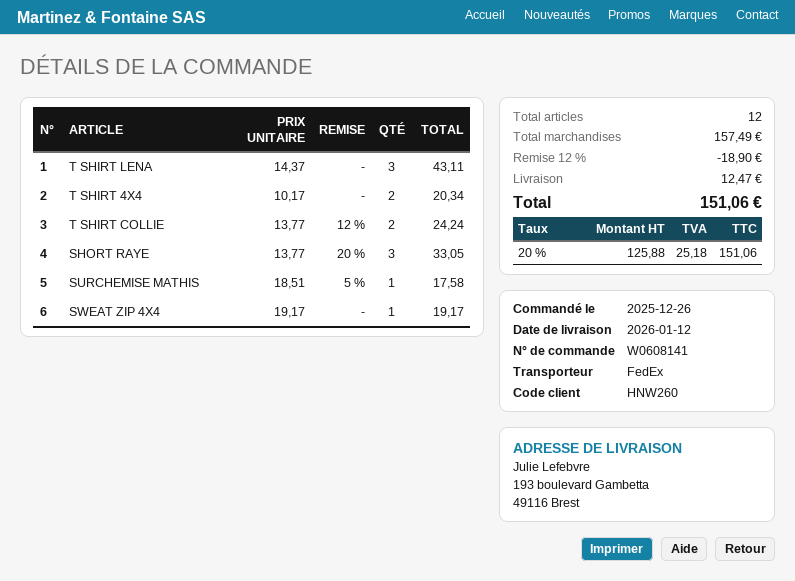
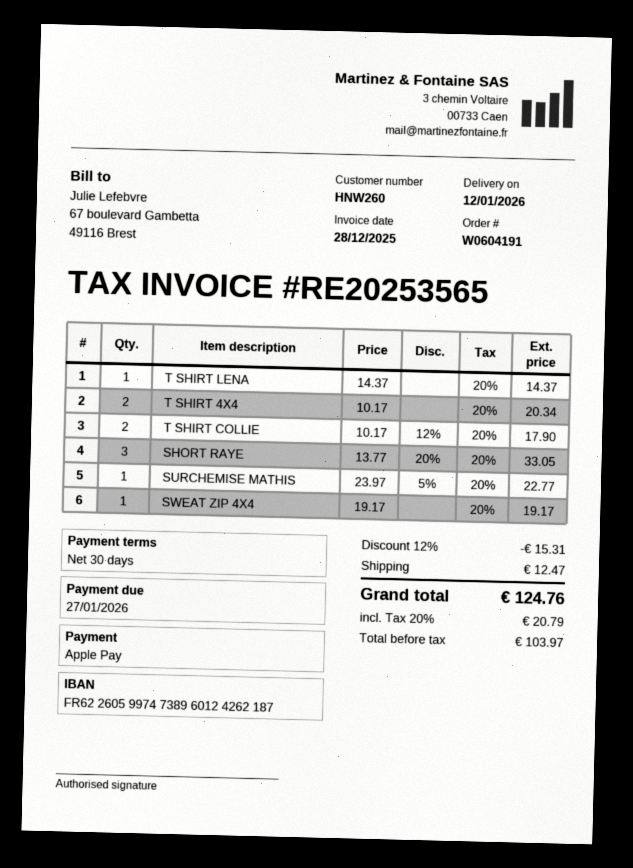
order number: W0608141 -> W0604191
T SHIRT LENA: 3 x 14.37 = 43.11 -> 1 x 14.37 = 14.37
T SHIRT COLLIE: 2 x 13.77 - 12% = 24.24 -> 2 x 10.17 - 12% = 17.90
SURCHEMISE MATHIS: 1 x 18.51 - 5% = 17.58 -> 1 x 23.97 - 5% = 22.77
discount: 12% = 18.90 -> 12% = 15.31
net: 125.88 -> 103.97
tax: 20% = 25.18 -> 20% = 20.79
total: 151.06 -> 124.76

